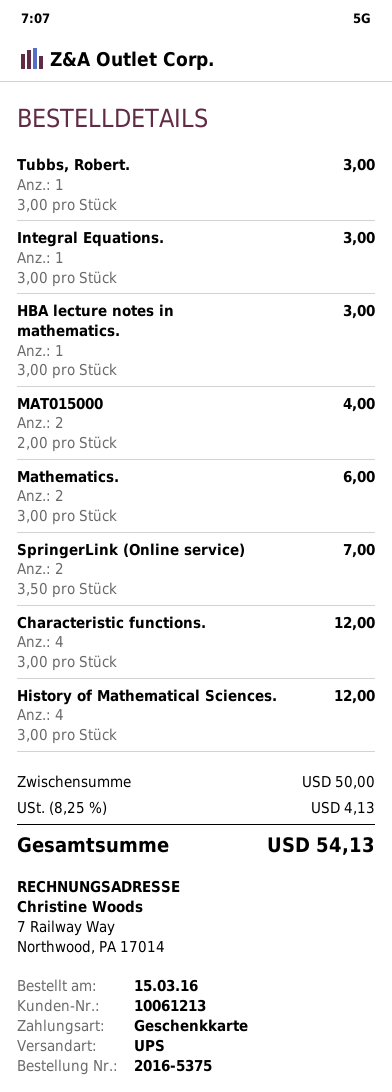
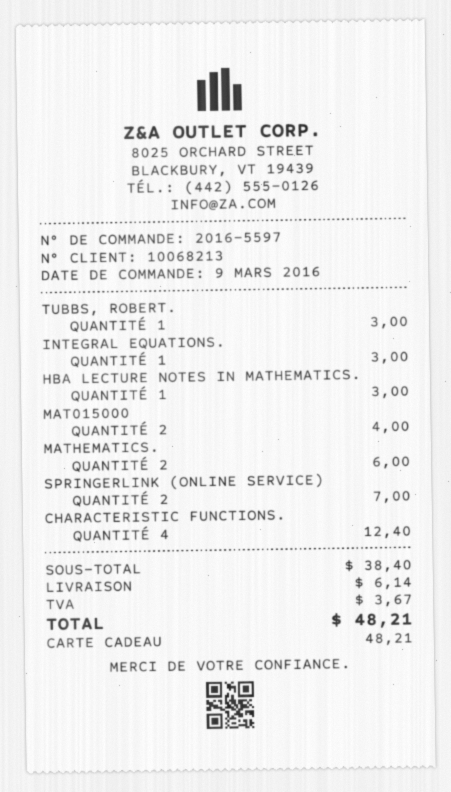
order number: 2016-5375 -> 2016-5597
order date: 2016-03-15 -> 2016-03-09
customer number: 10061213 -> 10068213
Characteristic functions.: 4 for 12.00 -> 4 for 12.40
History of Mathematical Sciences.: 4 for 12.00 -> none
subtotal: 50.00 -> 38.40
shipping: none -> 6.14
tax: 4.13 -> 3.67
total: 54.13 -> 48.21

